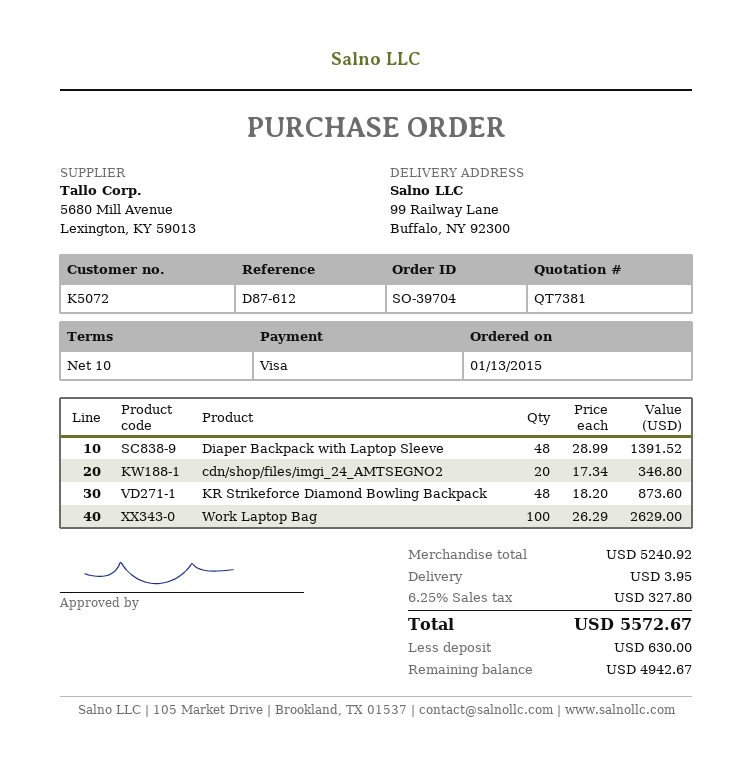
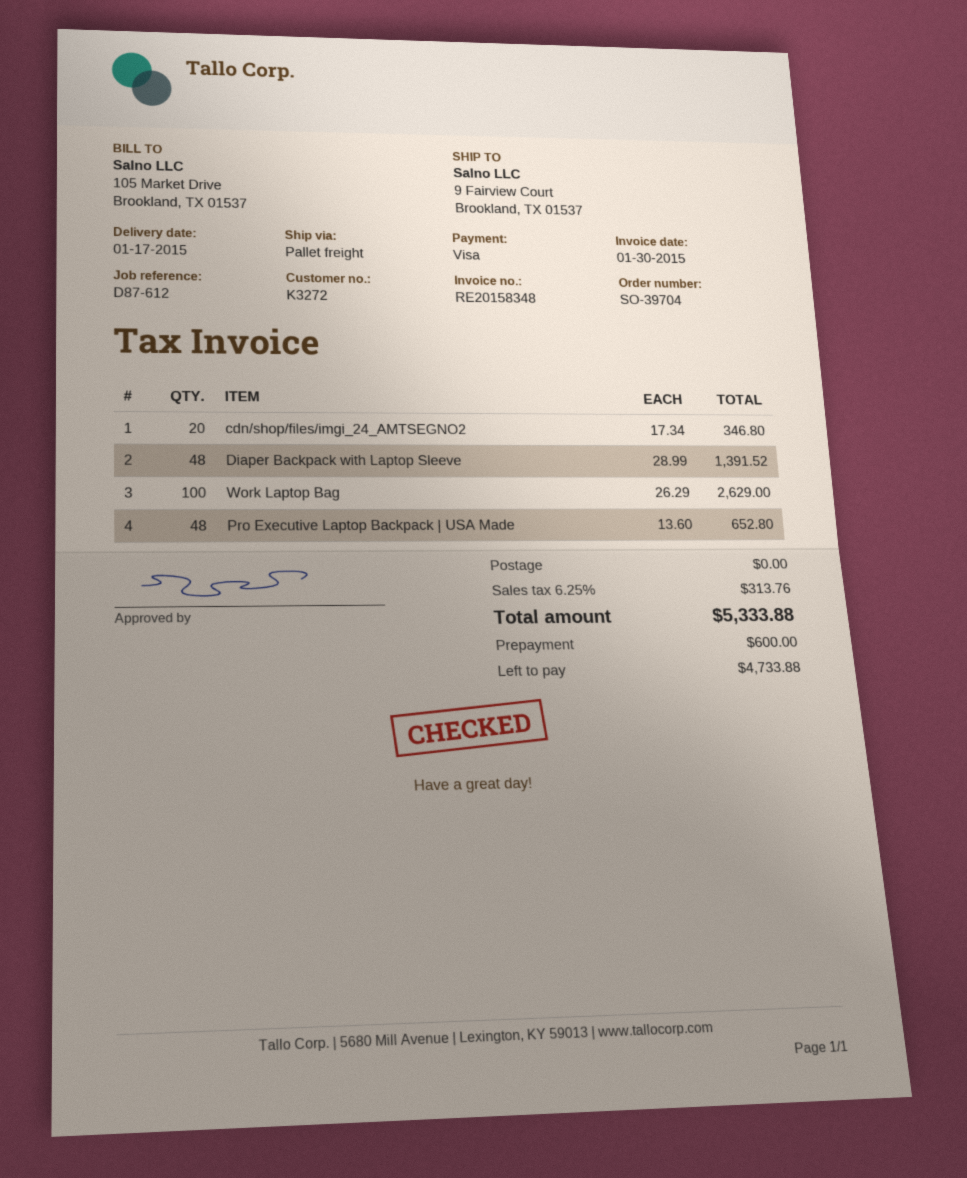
customer number: K5072 -> K3272
ship to: 99 Railway Lane, Buffalo, NY 92300 -> 9 Fairview Court, Brookland, TX 01537
KR Strikeforce Diamond Bowling Backpack: 48 x 18.20 = 873.60 -> none
Pro Executive Laptop Backpack | USA Made: none -> 48 x 13.60 = 652.80
shipping: 3.95 -> 0.00
tax: 6.25% = 327.80 -> 6.25% = 313.76
total: 5572.67 -> 5333.88
deposit: 630.00 -> 600.00
balance: 4942.67 -> 4733.88

